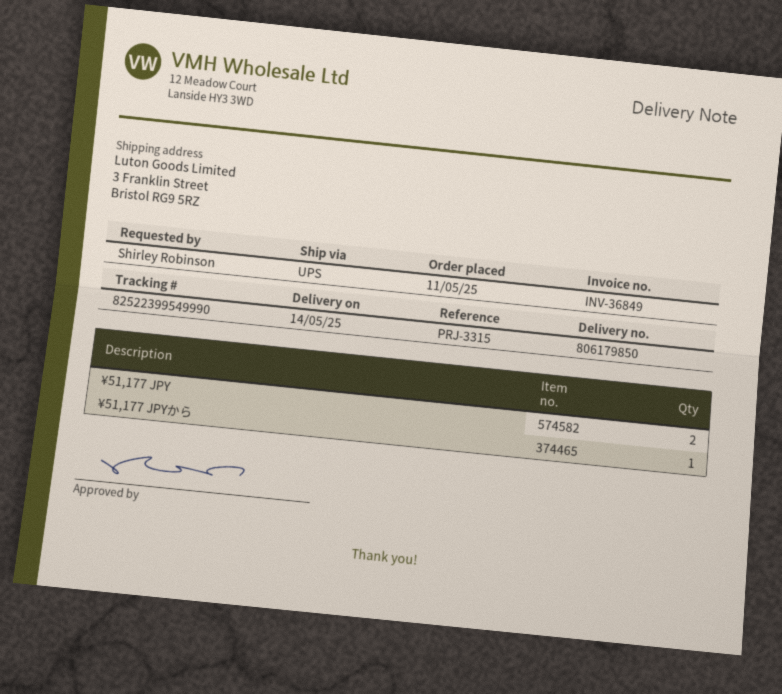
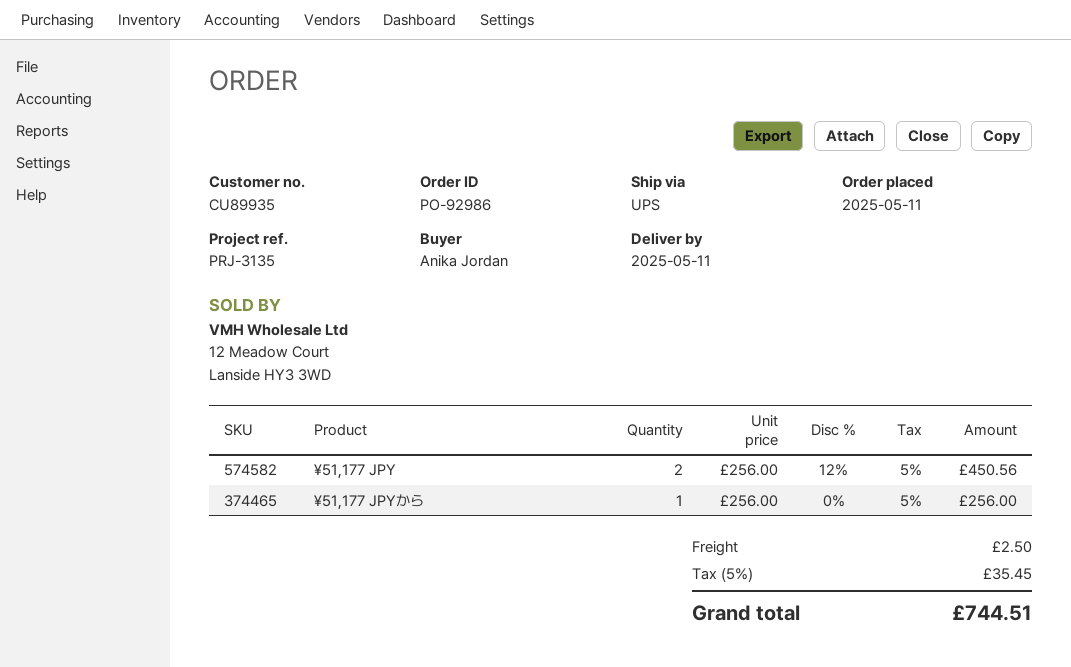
delivery date: 2025-05-14 -> 2025-05-11
reference: PRJ-3315 -> PRJ-3135
ordered by: Shirley Robinson -> Anika Jordan

